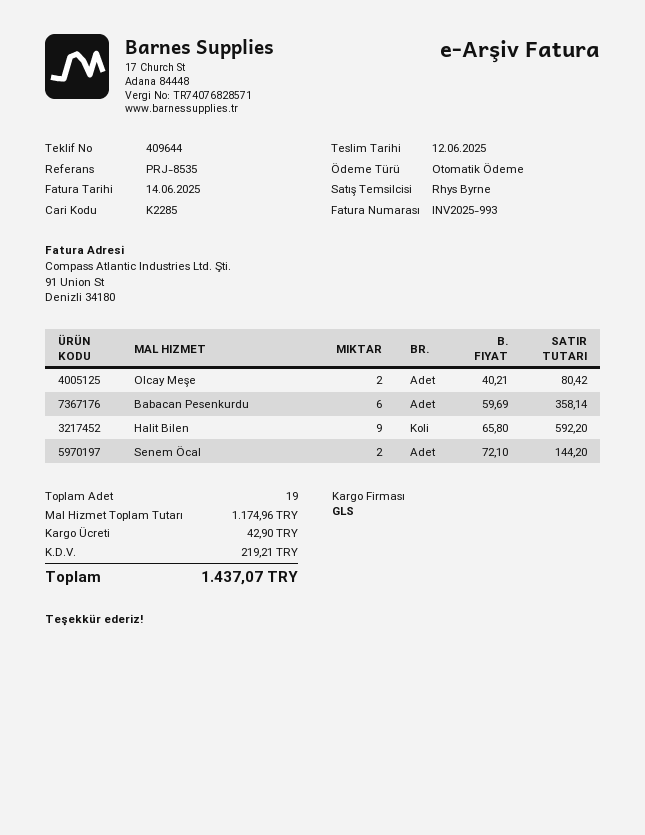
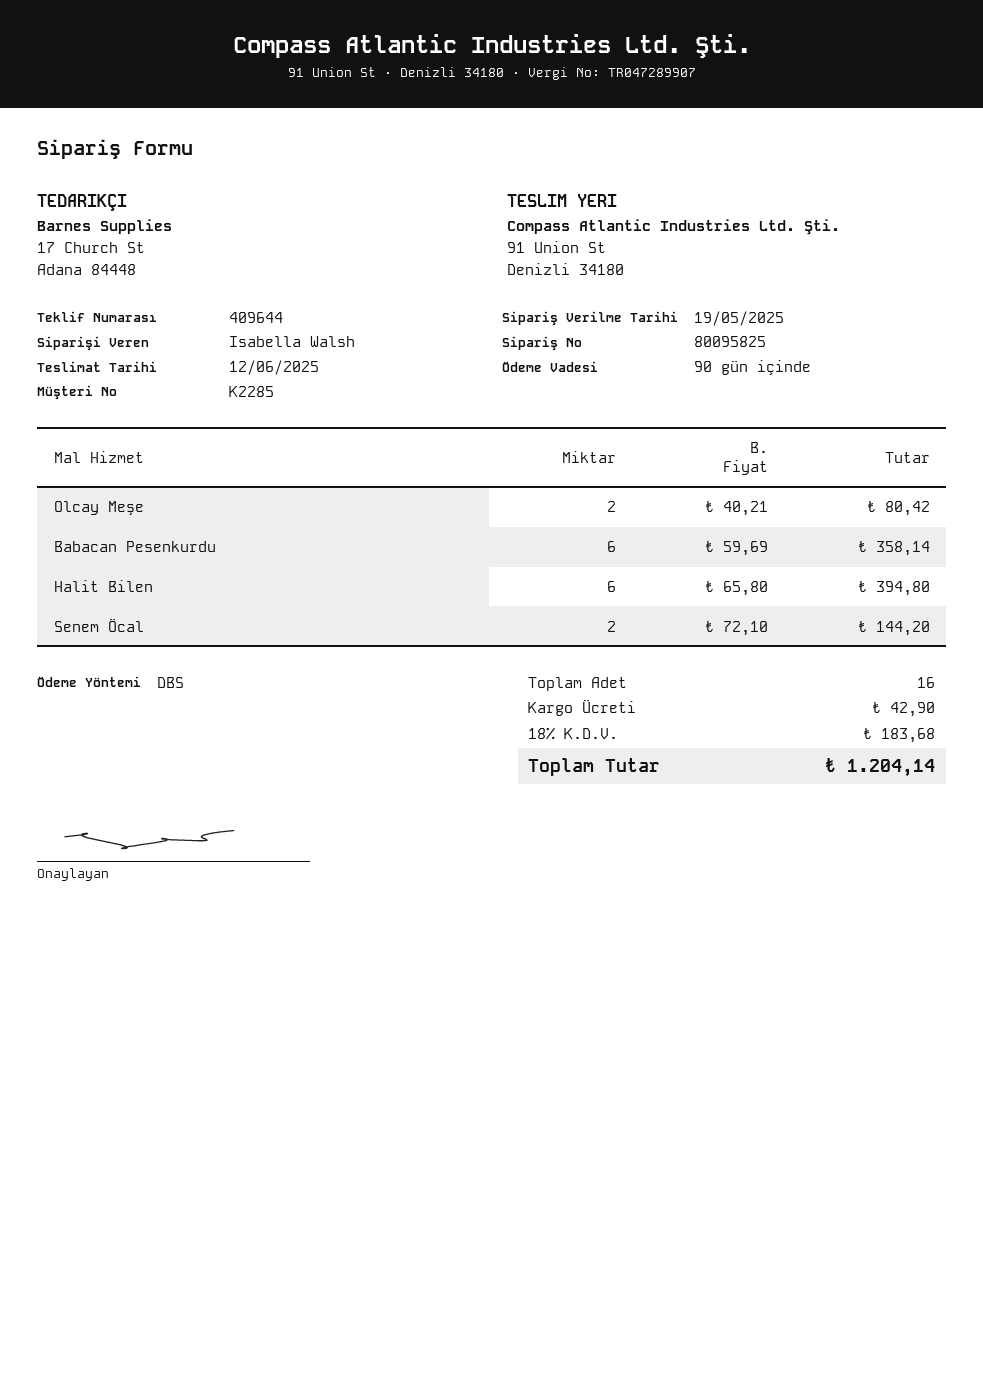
Halit Bilen: 9 x 65.80 = 592.20 -> 6 x 65.80 = 394.80
total quantity: 19 -> 16
tax: 219.21 -> 183.68
total: 1437.07 -> 1204.14

